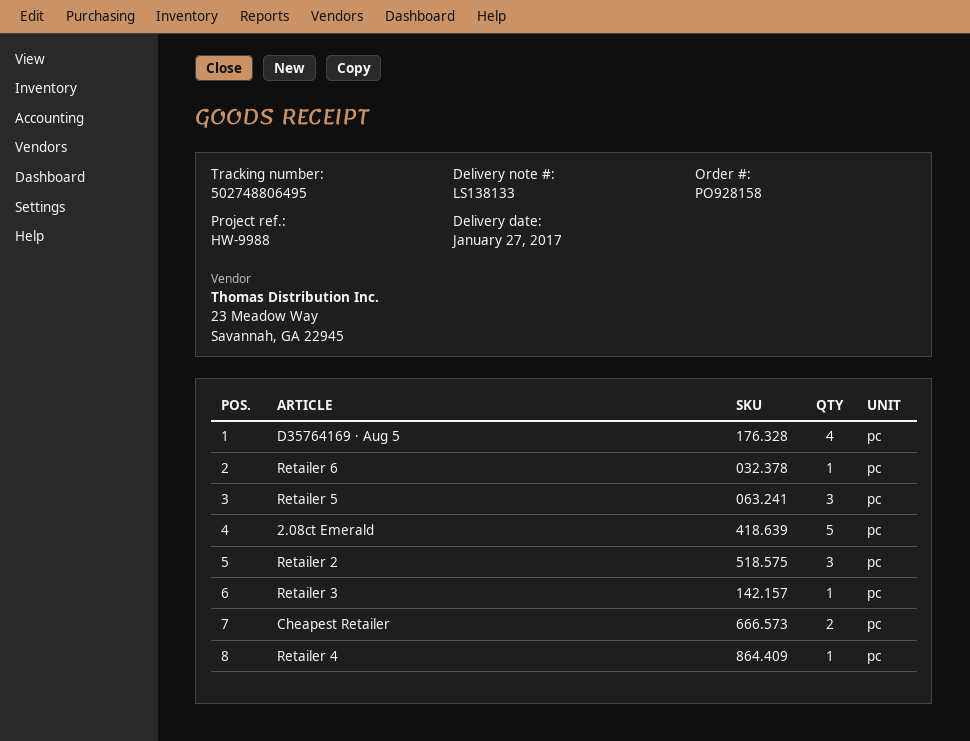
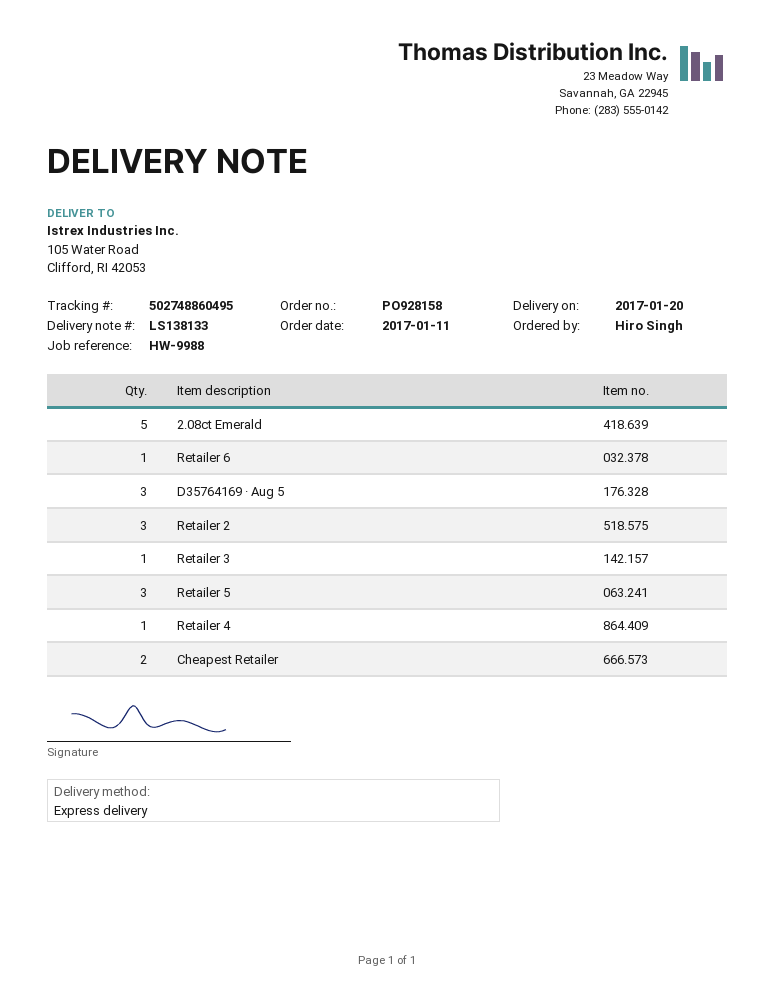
delivery date: 2017-01-27 -> 2017-01-20
tracking number: 502748806495 -> 502748860495
D35764169 · Aug 5: 4 -> 3

